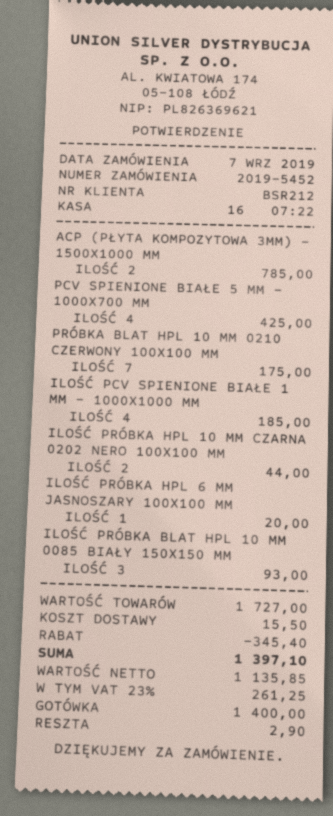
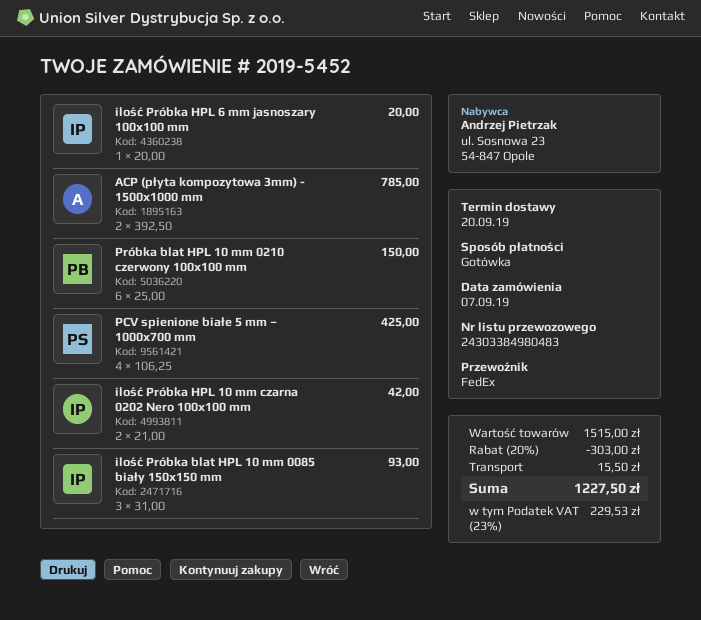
PRÓBKA BLAT HPL 10 MM 0210 CZERWONY 100X100 MM: 7 for 175.00 -> 6 for 150.00
ILOŚĆ PCV SPIENIONE BIAŁE 1 MM – 1000X1000 MM: 4 for 185.00 -> none
ILOŚĆ PRÓBKA HPL 10 MM CZARNA 0202 NERO 100X100 MM: 2 for 44.00 -> 2 for 42.00
subtotal: 1727.00 -> 1515.00
discount: 345.40 -> 303.00
tax: 23% = 261.25 -> 23% = 229.53
total: 1397.10 -> 1227.50

